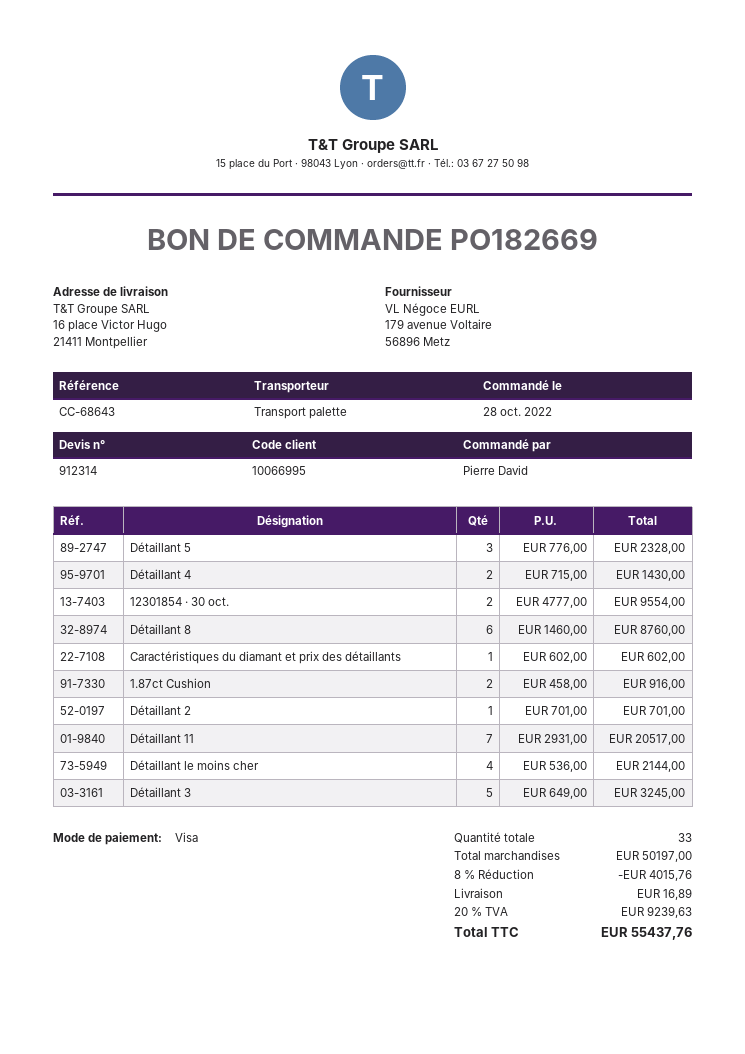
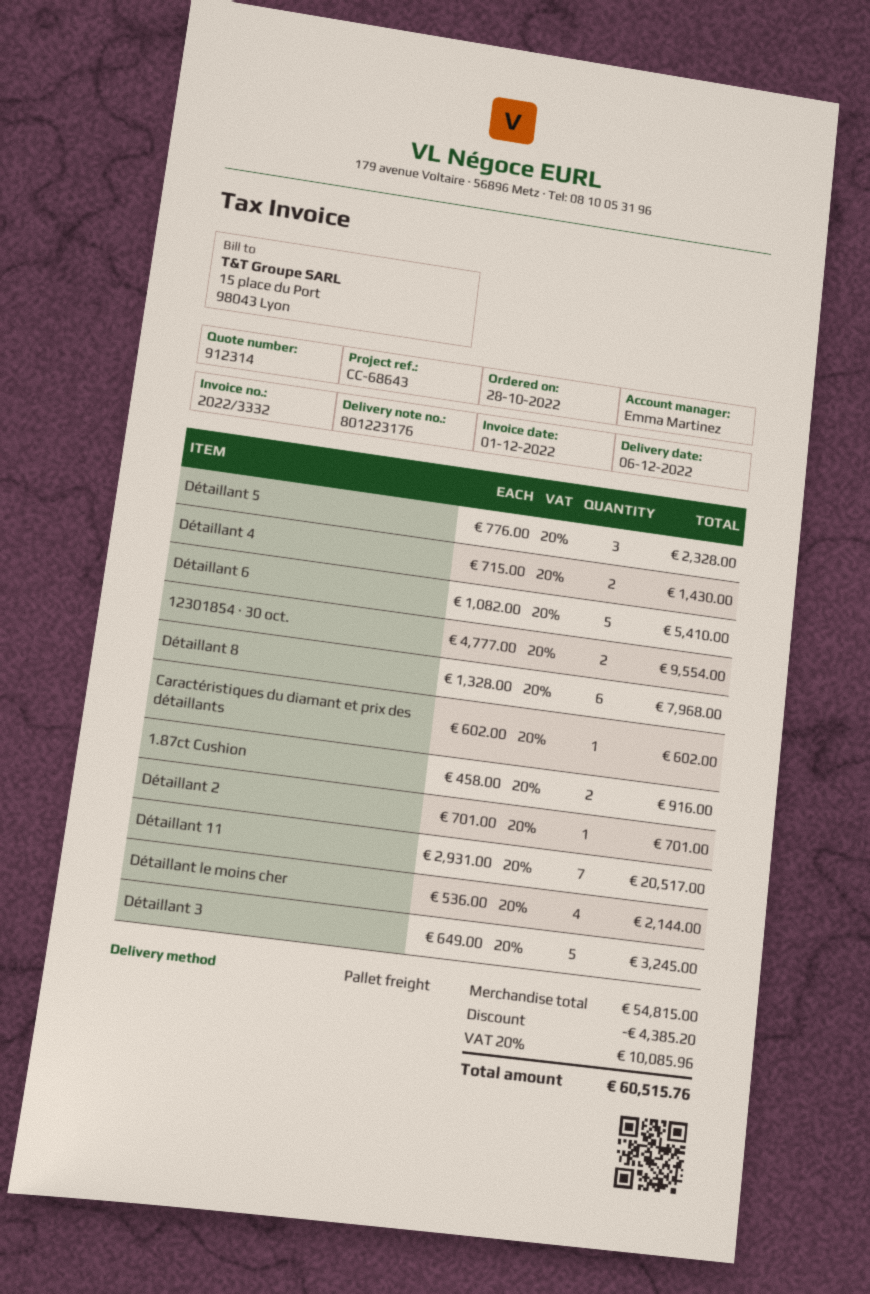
Détaillant 8: 6 x 1460.00 = 8760.00 -> 6 x 1328.00 = 7968.00
Détaillant 6: none -> 5 x 1082.00 = 5410.00
subtotal: 50197.00 -> 54815.00
discount: 4015.76 -> 4385.20
shipping: 16.89 -> none
tax: 20% = 9239.63 -> 20% = 10085.96
total: 55437.76 -> 60515.76

